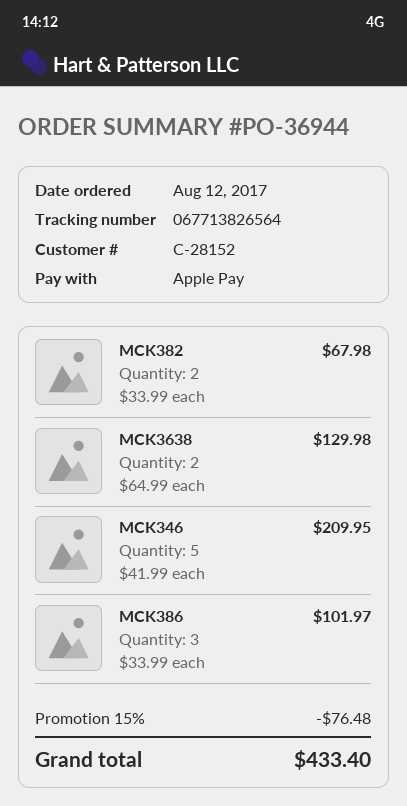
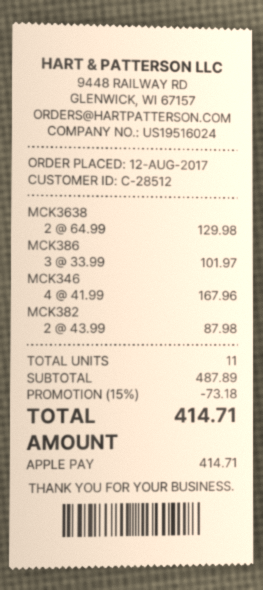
customer number: C-28152 -> C-28512
MCK382: 2 x 33.99 = 67.98 -> 2 x 43.99 = 87.98
MCK346: 5 x 41.99 = 209.95 -> 4 x 41.99 = 167.96
discount: 15% = 76.48 -> 15% = 73.18
total: 433.40 -> 414.71

